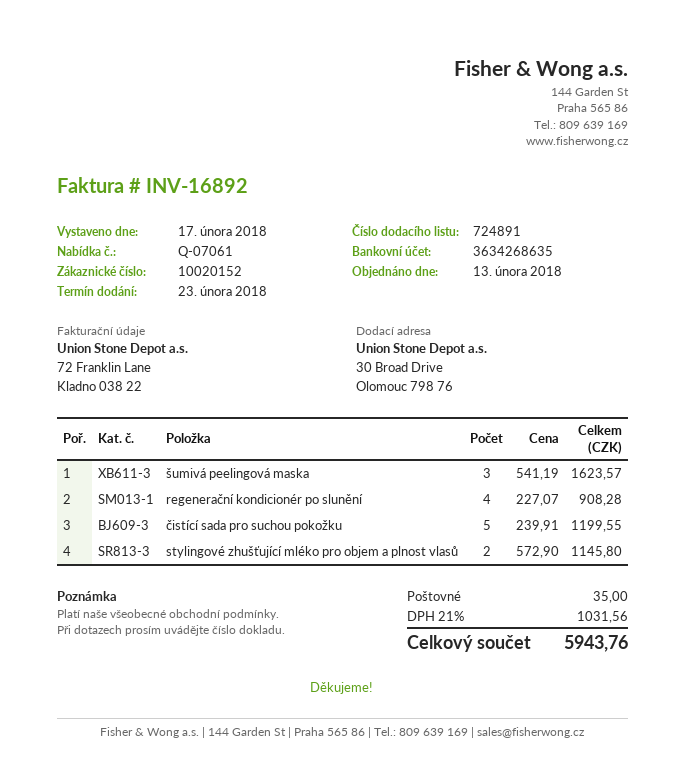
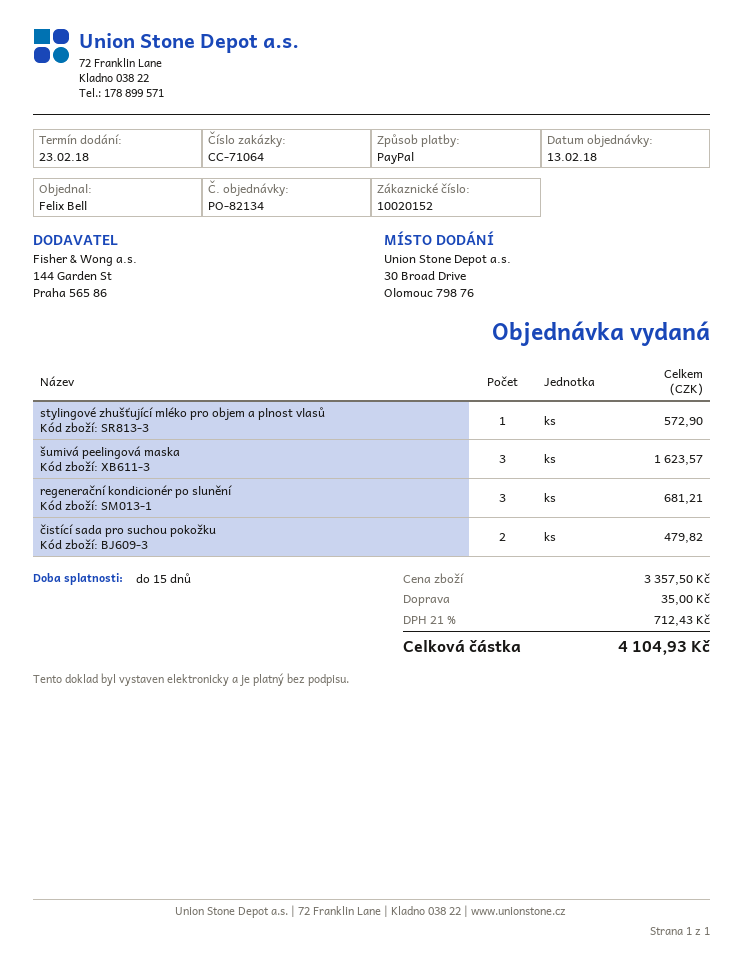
regenerační kondicionér po slunění: 4 for 908.28 -> 3 for 681.21
čistící sada pro suchou pokožku: 5 for 1199.55 -> 2 for 479.82
stylingové zhušťující mléko pro objem a plnost vlasů: 2 for 1145.80 -> 1 for 572.90
tax: 21% = 1031.56 -> 21% = 712.43
total: 5943.76 -> 4104.93

